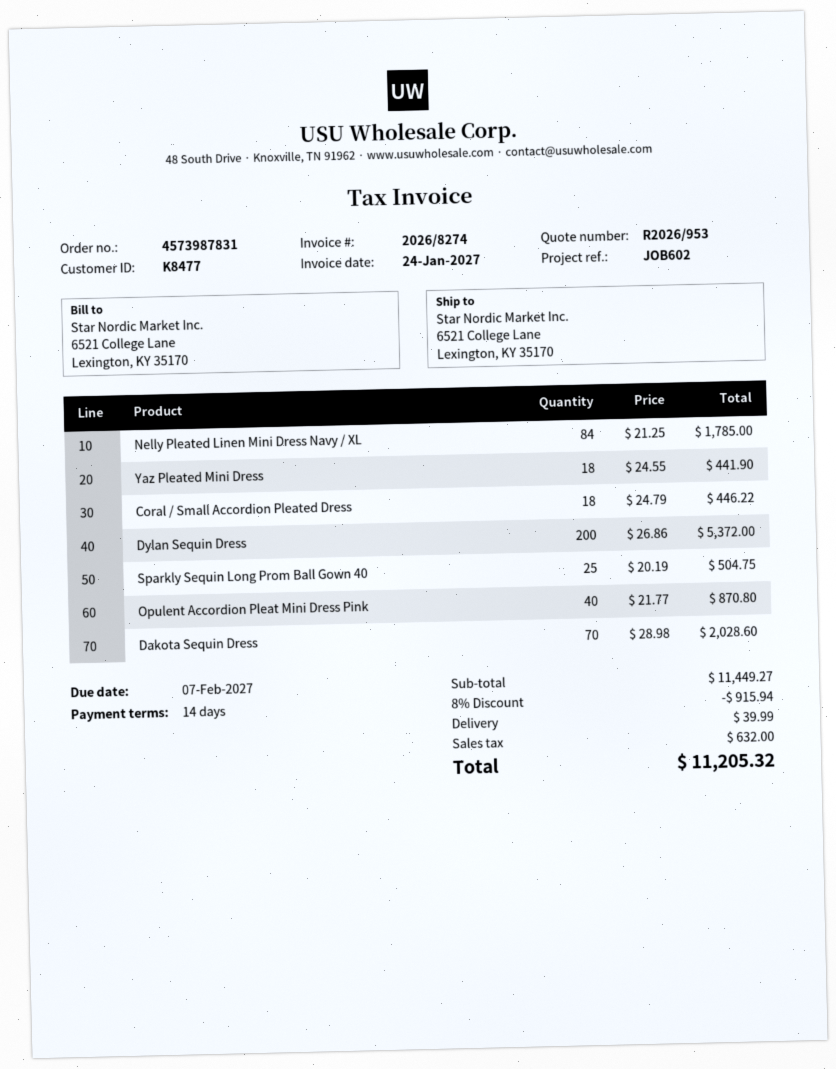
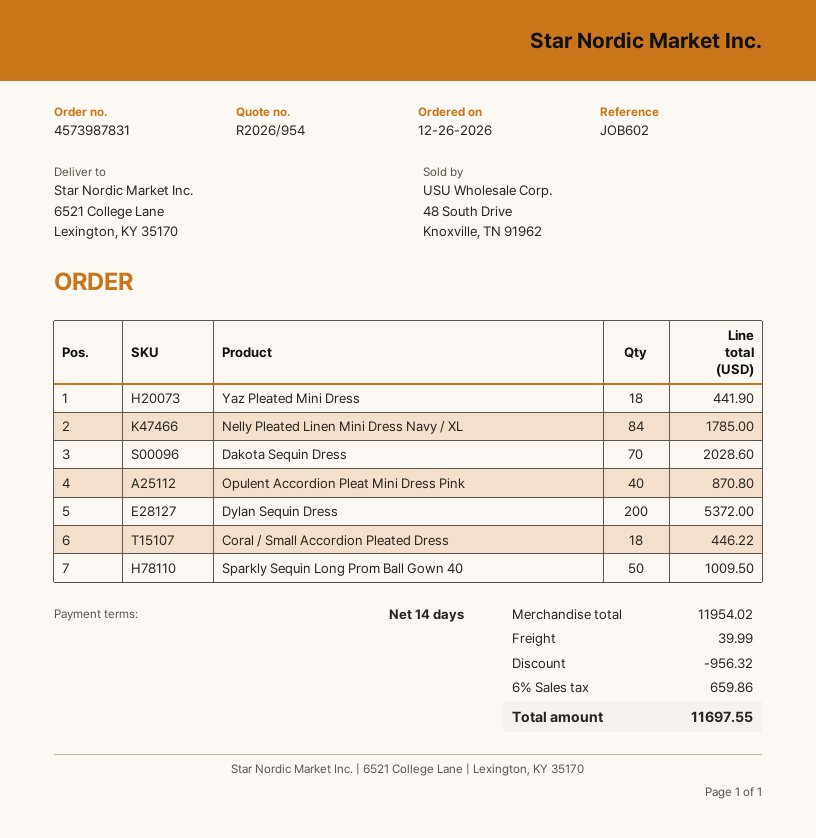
quote number: R2026/953 -> R2026/954
Sparkly Sequin Long Prom Ball Gown 40: 25 for 504.75 -> 50 for 1009.50
subtotal: 11449.27 -> 11954.02
discount: 915.94 -> 956.32
tax: 632.00 -> 659.86
total: 11205.32 -> 11697.55

